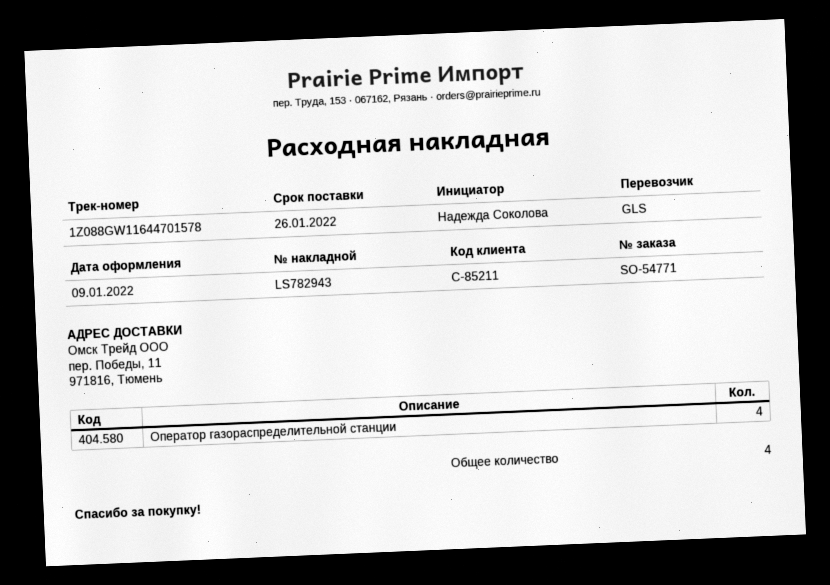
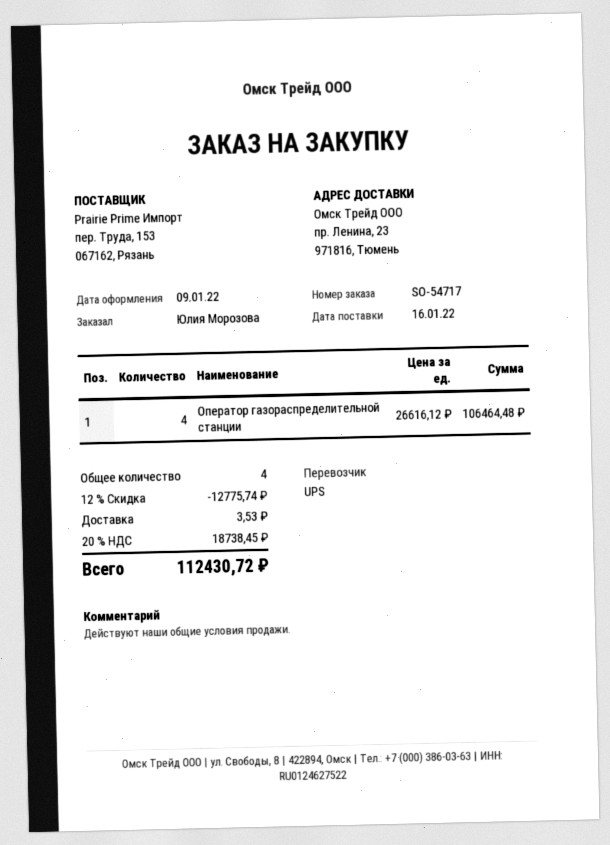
order number: SO-54771 -> SO-54717
delivery date: 2022-01-26 -> 2022-01-16
ordered by: Надежда Соколова -> Юлия Морозова
shipping method: GLS -> UPS
ship to: пер. Победы, 11, 971816, Тюмень -> пр. Ленина, 23, 971816, Тюмень

